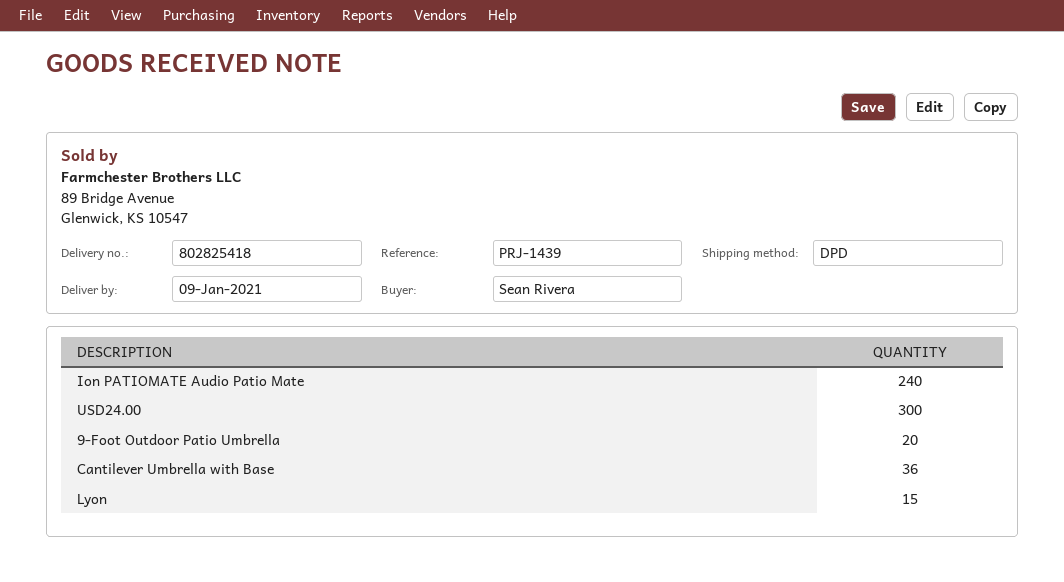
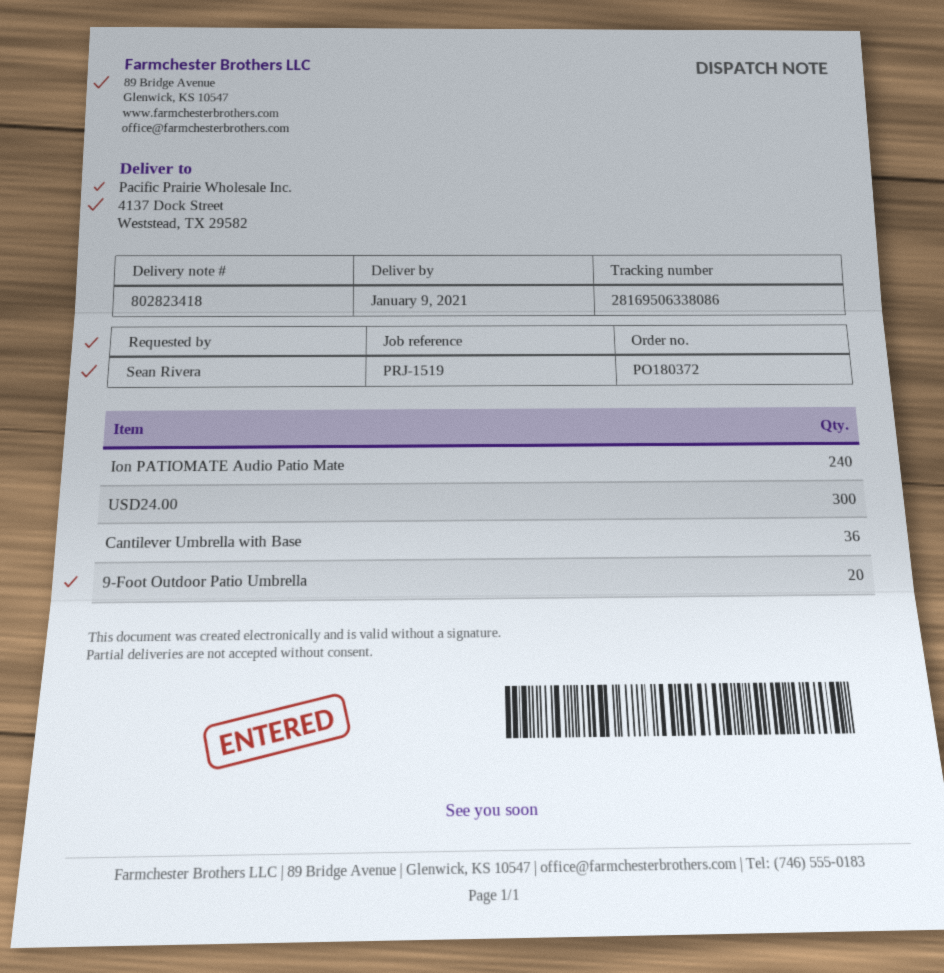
delivery note number: 802825418 -> 802823418
reference: PRJ-1439 -> PRJ-1519
Lyon: 15 -> none

